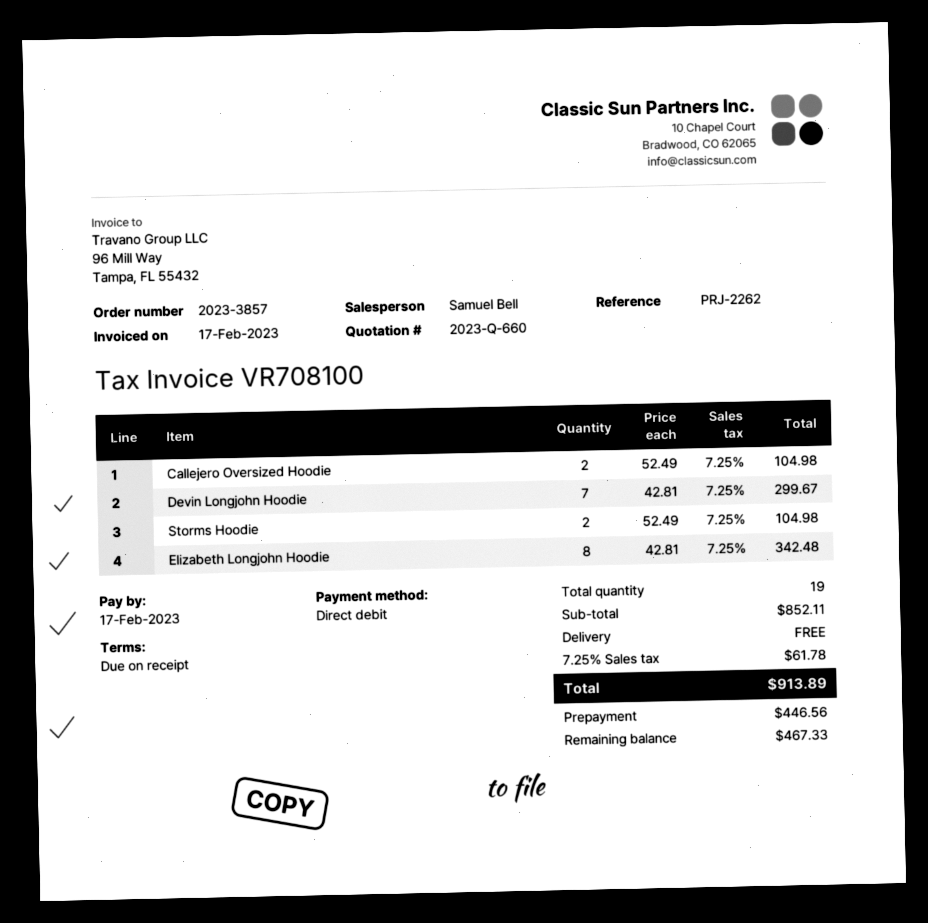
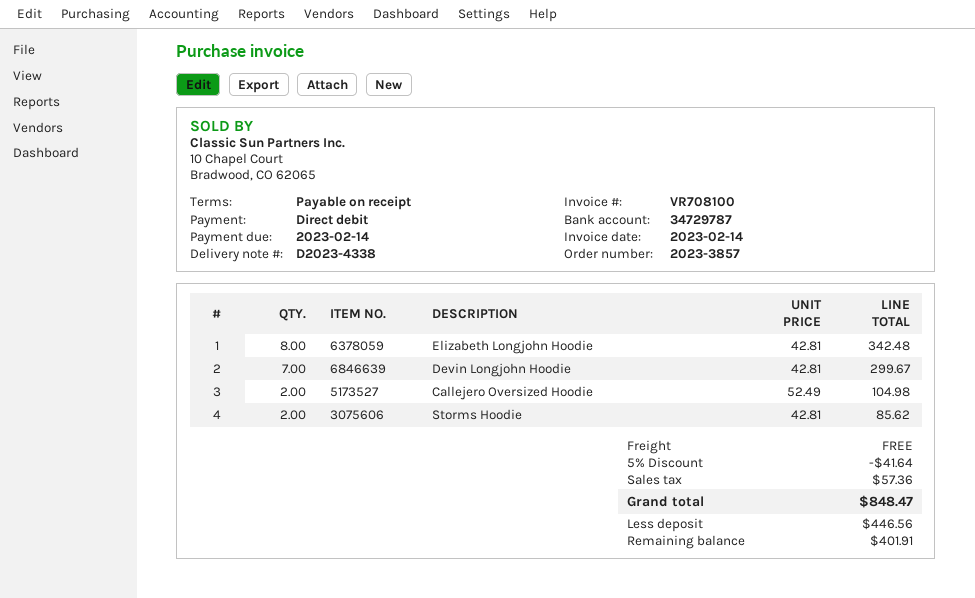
invoice date: 2023-02-17 -> 2023-02-14
due date: 2023-02-17 -> 2023-02-14
Storms Hoodie: 2 x 52.49 = 104.98 -> 2 x 42.81 = 85.62
discount: none -> 5% = 41.64
tax: 61.78 -> 57.36
total: 913.89 -> 848.47
balance: 467.33 -> 401.91

